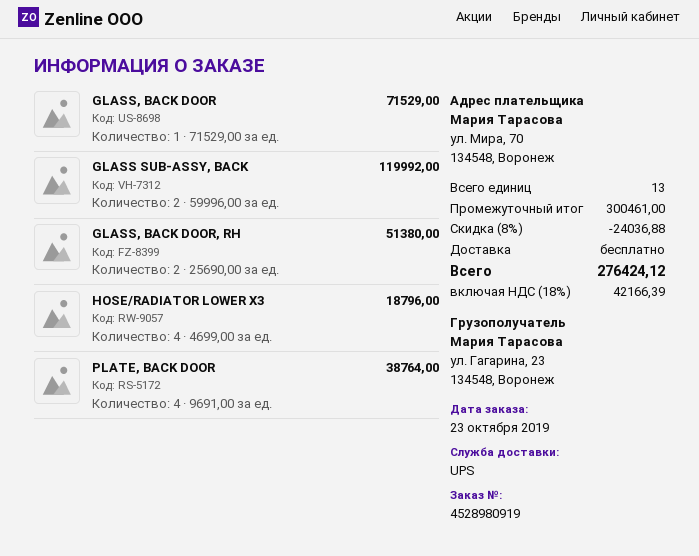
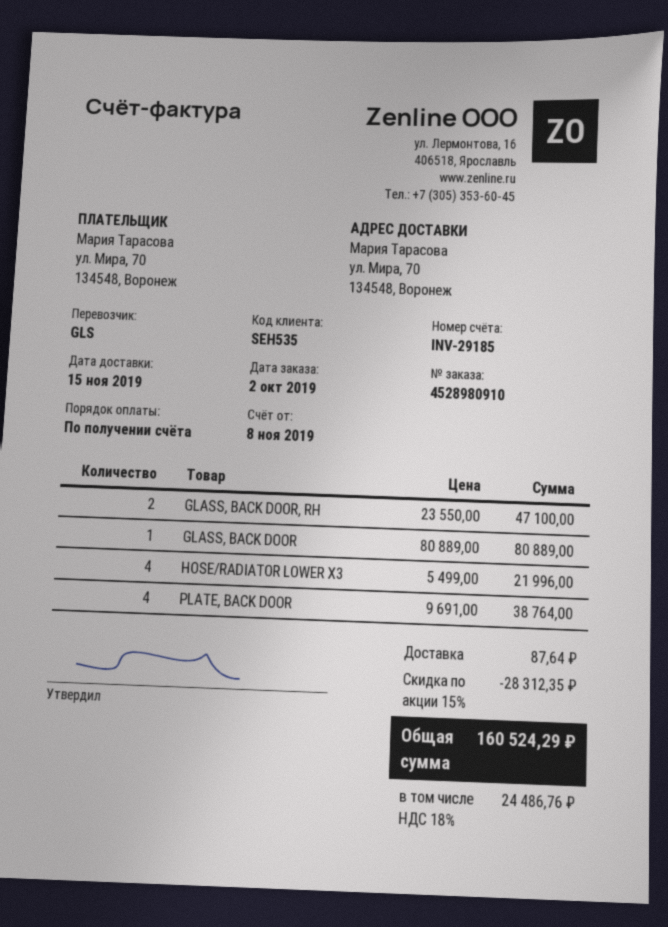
order number: 4528980919 -> 4528980910
order date: 2019-10-23 -> 2019-10-02
shipping method: UPS -> GLS
ship to: ул. Гагарина, 23, 134548, Воронеж -> ул. Мира, 70, 134548, Воронеж
GLASS, BACK DOOR: 1 x 71529.00 = 71529.00 -> 1 x 80889.00 = 80889.00
GLASS SUB-ASSY, BACK: 2 x 59996.00 = 119992.00 -> none
GLASS, BACK DOOR, RH: 2 x 25690.00 = 51380.00 -> 2 x 23550.00 = 47100.00
HOSE/RADIATOR LOWER X3: 4 x 4699.00 = 18796.00 -> 4 x 5499.00 = 21996.00
discount: 8% = 24036.88 -> 15% = 28312.35
shipping: 0.00 -> 87.64
tax: 18% = 42166.39 -> 18% = 24486.76
total: 276424.12 -> 160524.29

